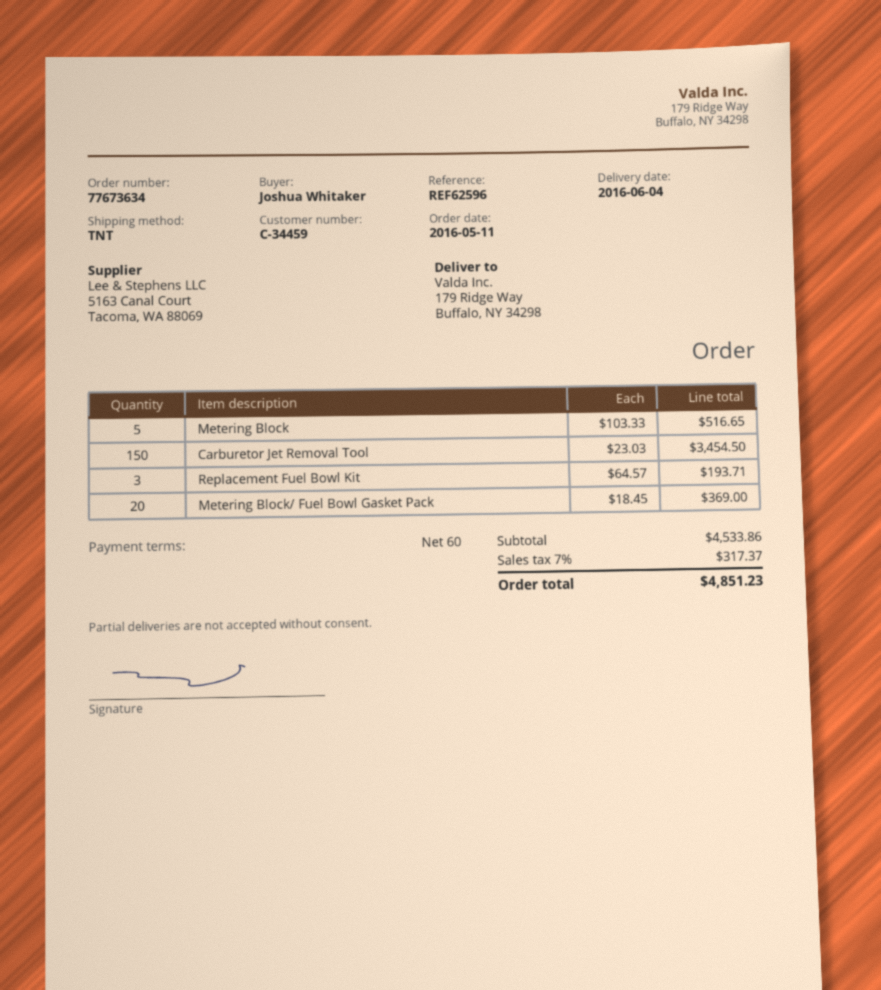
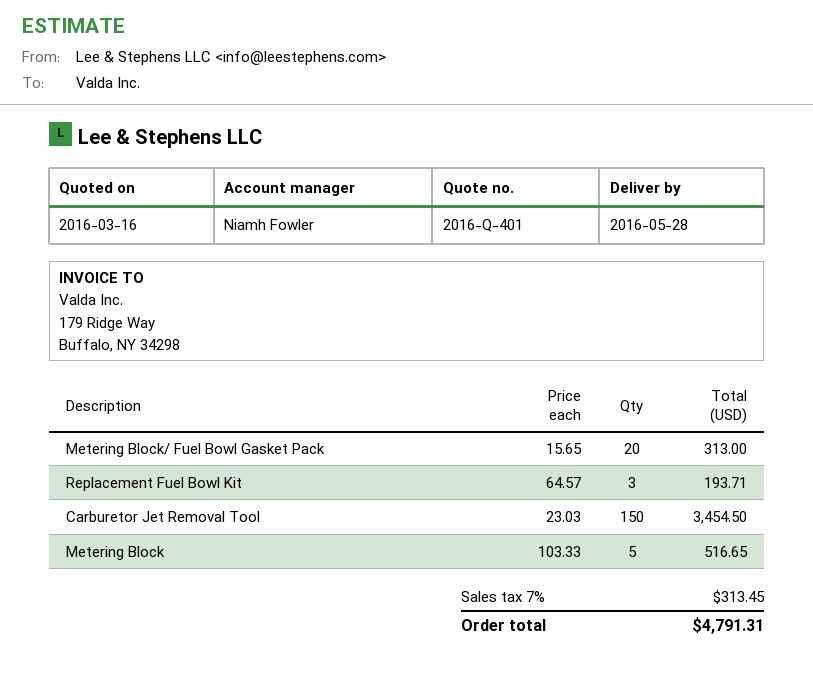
delivery date: 2016-06-04 -> 2016-05-28
Metering Block/ Fuel Bowl Gasket Pack: 20 x 18.45 = 369.00 -> 20 x 15.65 = 313.00
tax: 7% = 317.37 -> 7% = 313.45
total: 4851.23 -> 4791.31

